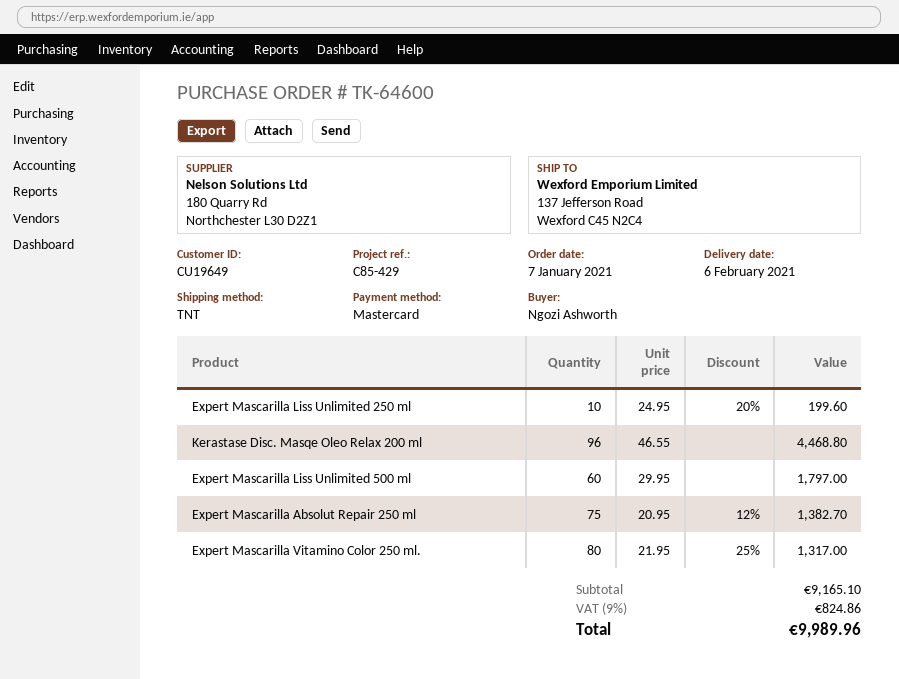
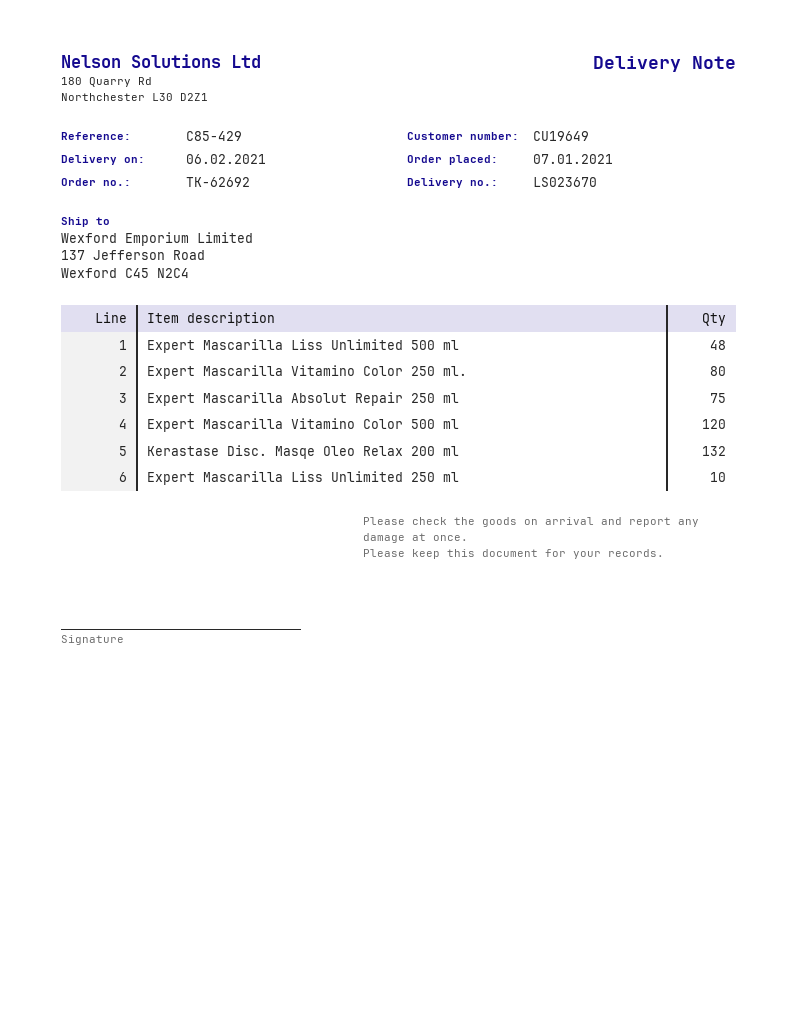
order number: TK-64600 -> TK-62692
Kerastase Disc. Masqe Oleo Relax 200 ml: 96 -> 132
Expert Mascarilla Liss Unlimited 500 ml: 60 -> 48
Expert Mascarilla Vitamino Color 500 ml: none -> 120

